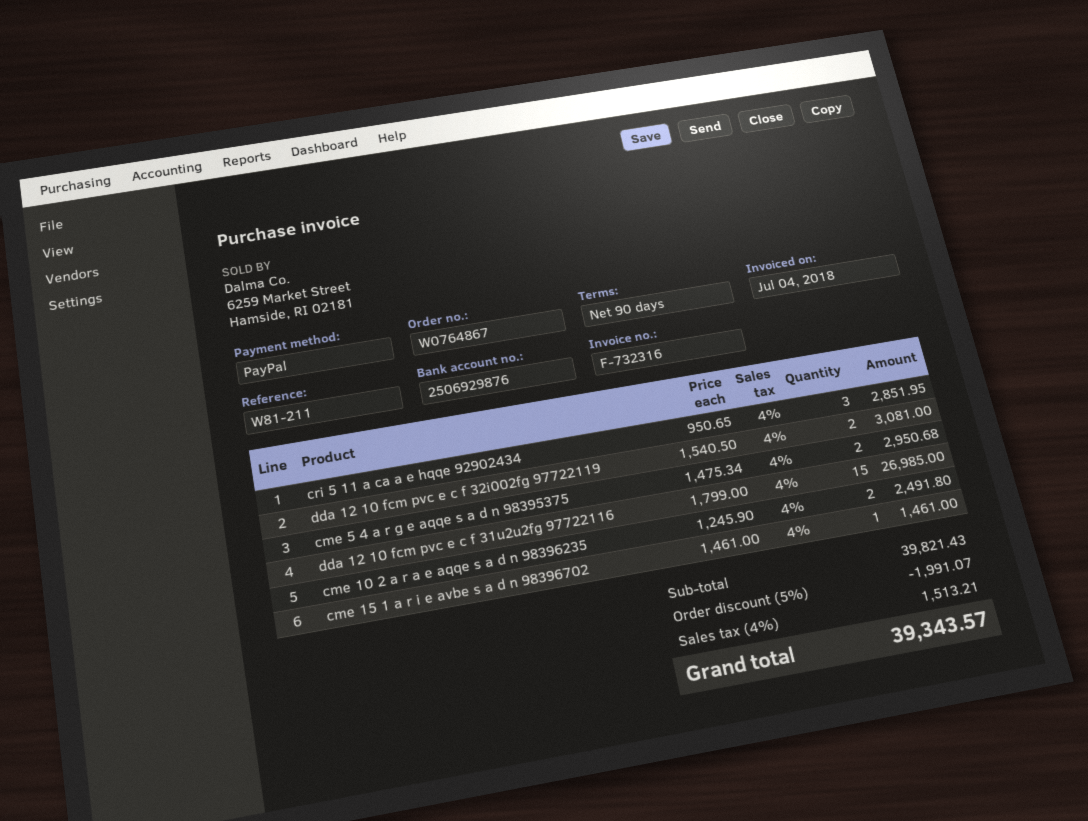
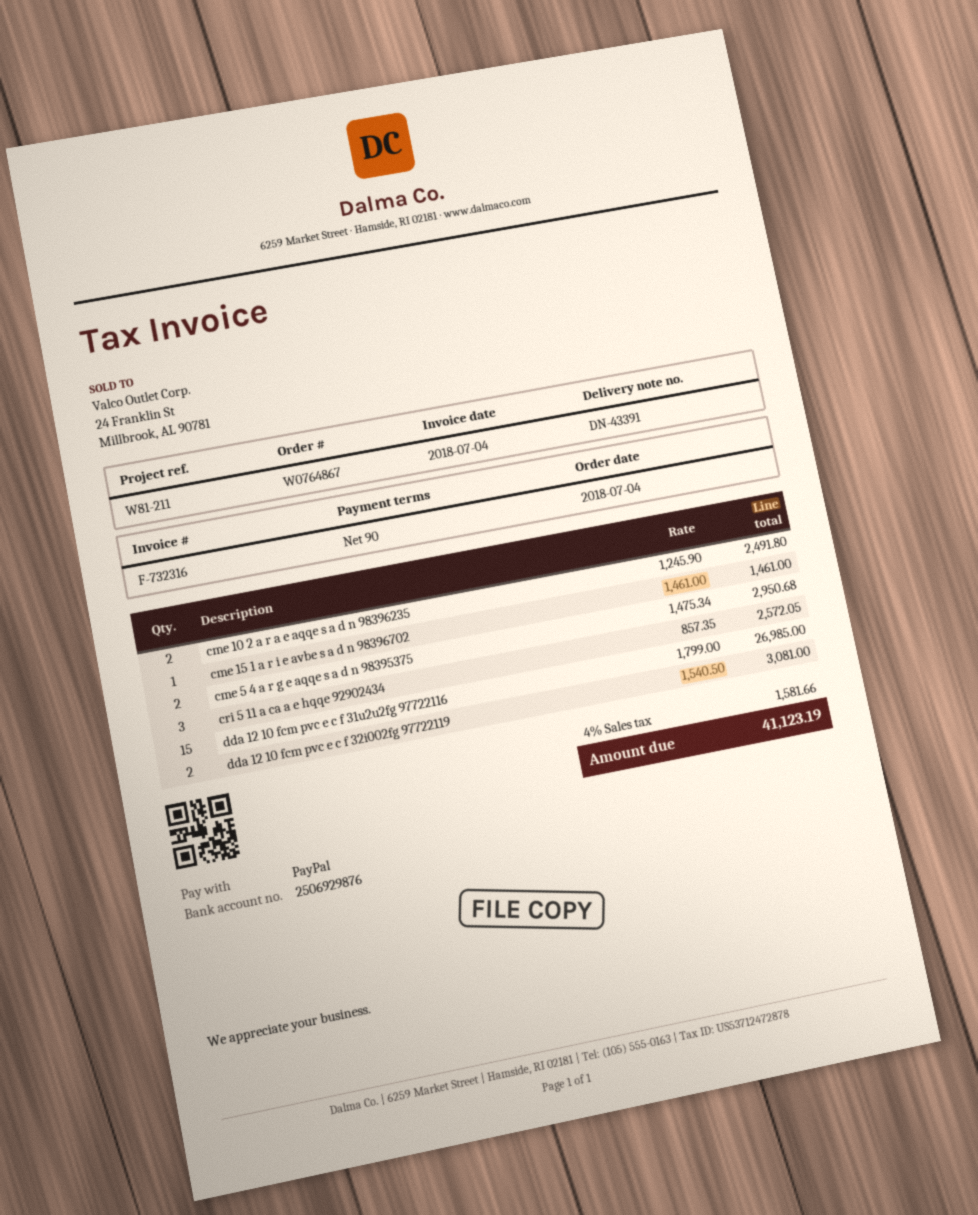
cri 5 11 a ca a e hqqe 92902434: 3 x 950.65 = 2851.95 -> 3 x 857.35 = 2572.05
discount: 5% = 1991.07 -> none
tax: 4% = 1513.21 -> 4% = 1581.66
total: 39343.57 -> 41123.19

